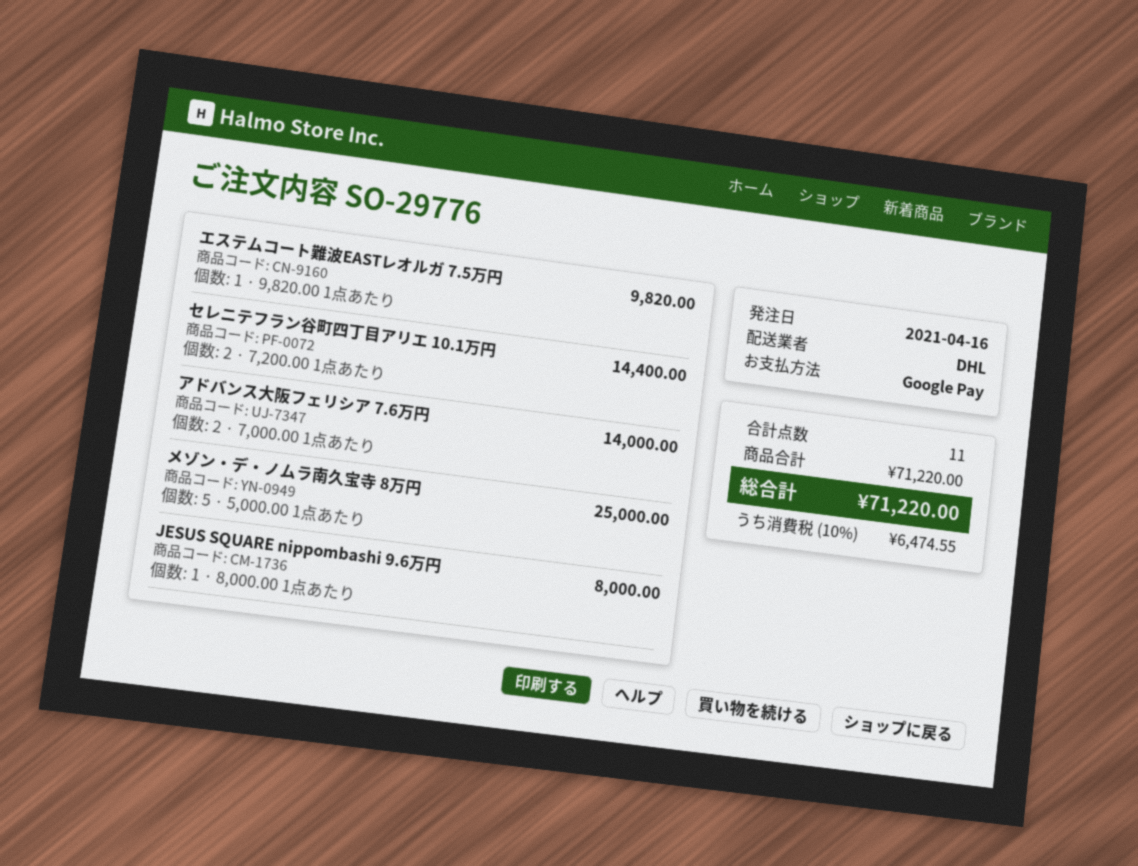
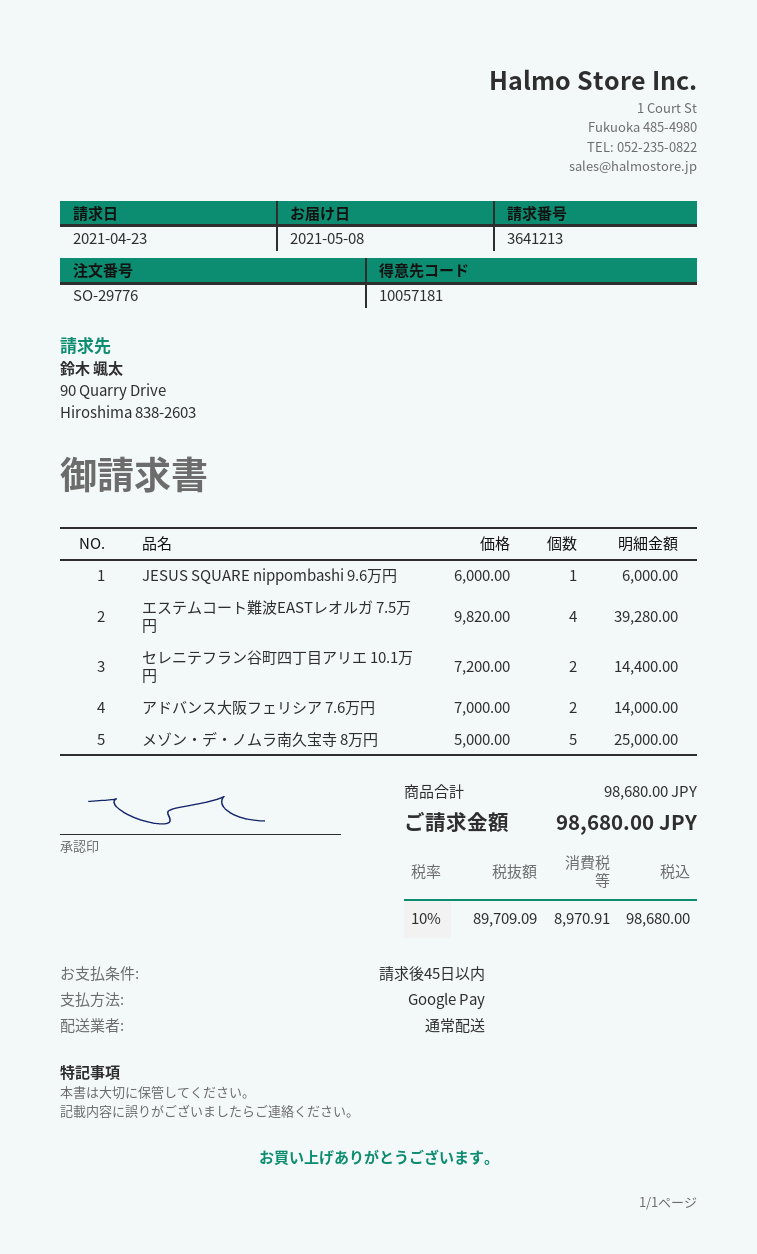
shipping method: DHL -> standard
エステムコート難波EASTレオルガ 7.5万円: 1 x 9820.00 = 9820.00 -> 4 x 9820.00 = 39280.00
JESUS SQUARE nippombashi 9.6万円: 1 x 8000.00 = 8000.00 -> 1 x 6000.00 = 6000.00
subtotal: 71220.00 -> 98680.00
tax: 10% = 6474.55 -> 10% = 8970.91
total: 71220.00 -> 98680.00

